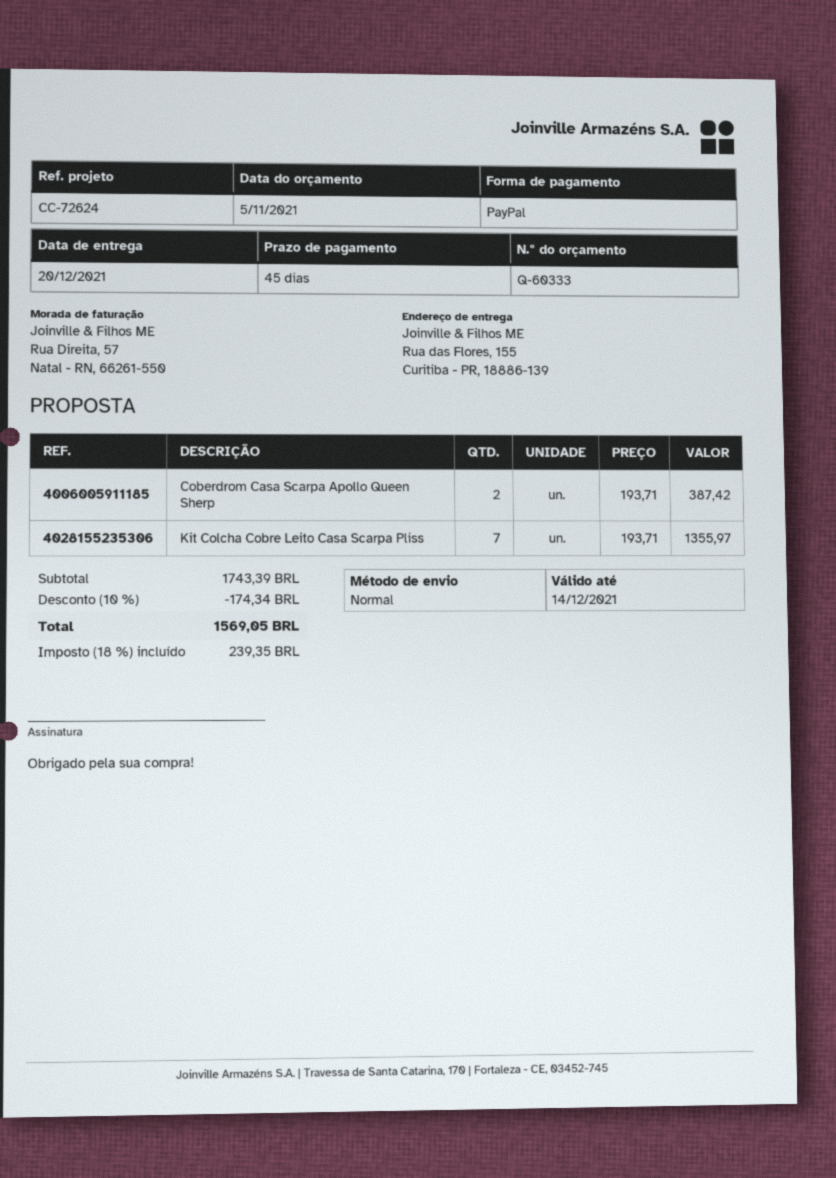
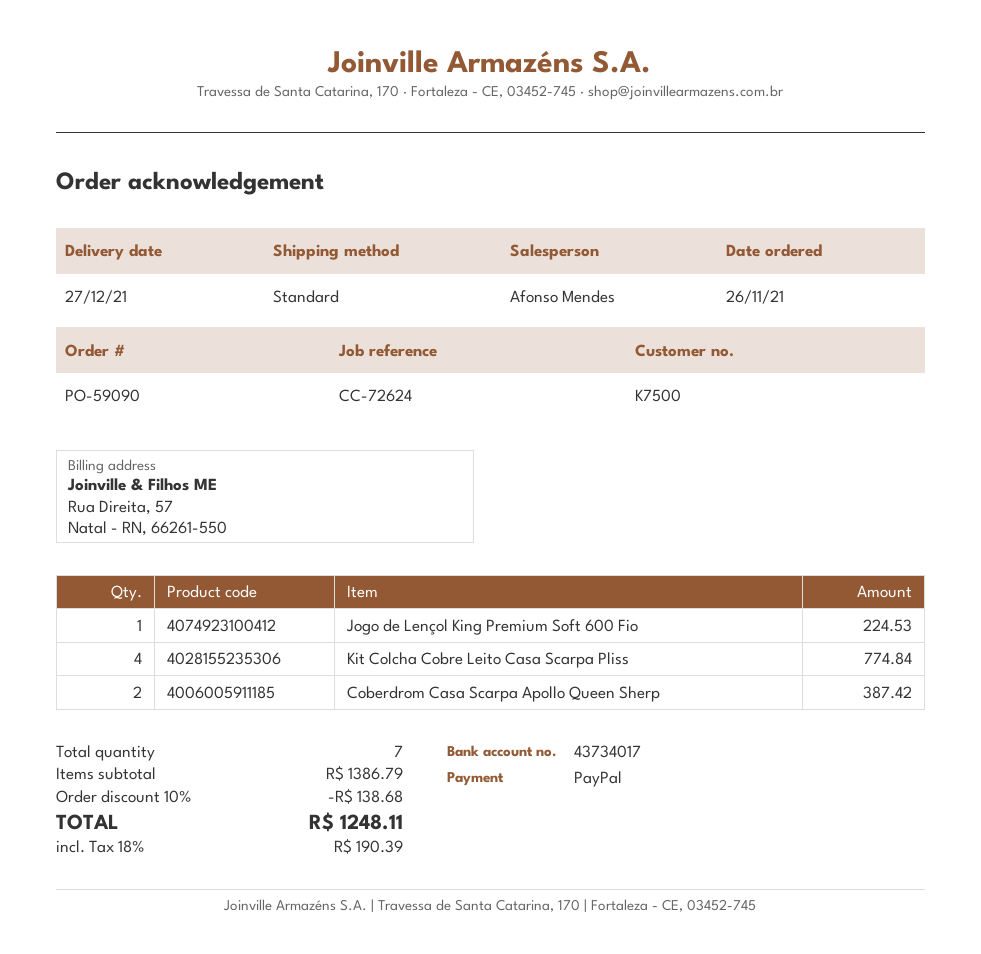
delivery date: 2021-12-20 -> 2021-12-27
Kit Colcha Cobre Leito Casa Scarpa Pliss: 7 for 1355.97 -> 4 for 774.84
Jogo de Lençol King Premium Soft 600 Fio: none -> 1 for 224.53
subtotal: 1743.39 -> 1386.79
discount: 10% = 174.34 -> 10% = 138.68
tax: 18% = 239.35 -> 18% = 190.39
total: 1569.05 -> 1248.11

